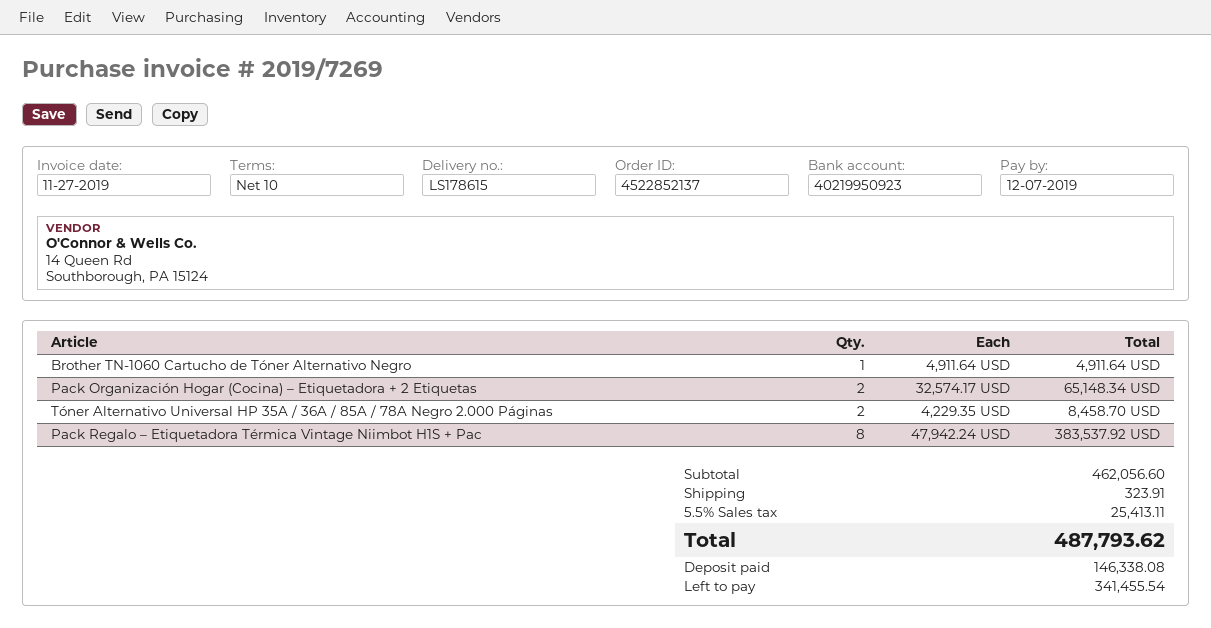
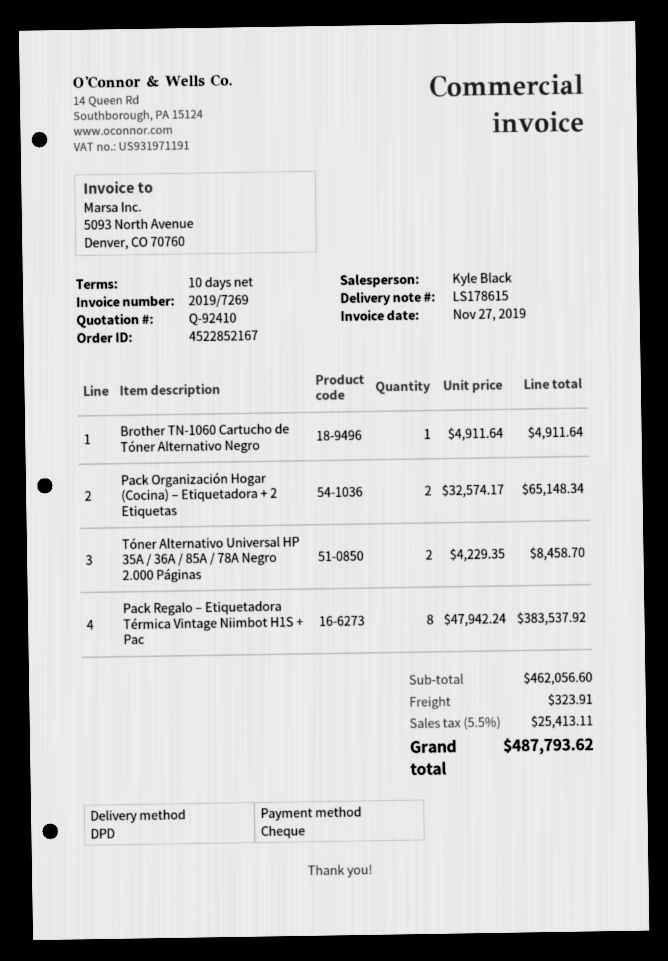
order number: 4522852137 -> 4522852167

